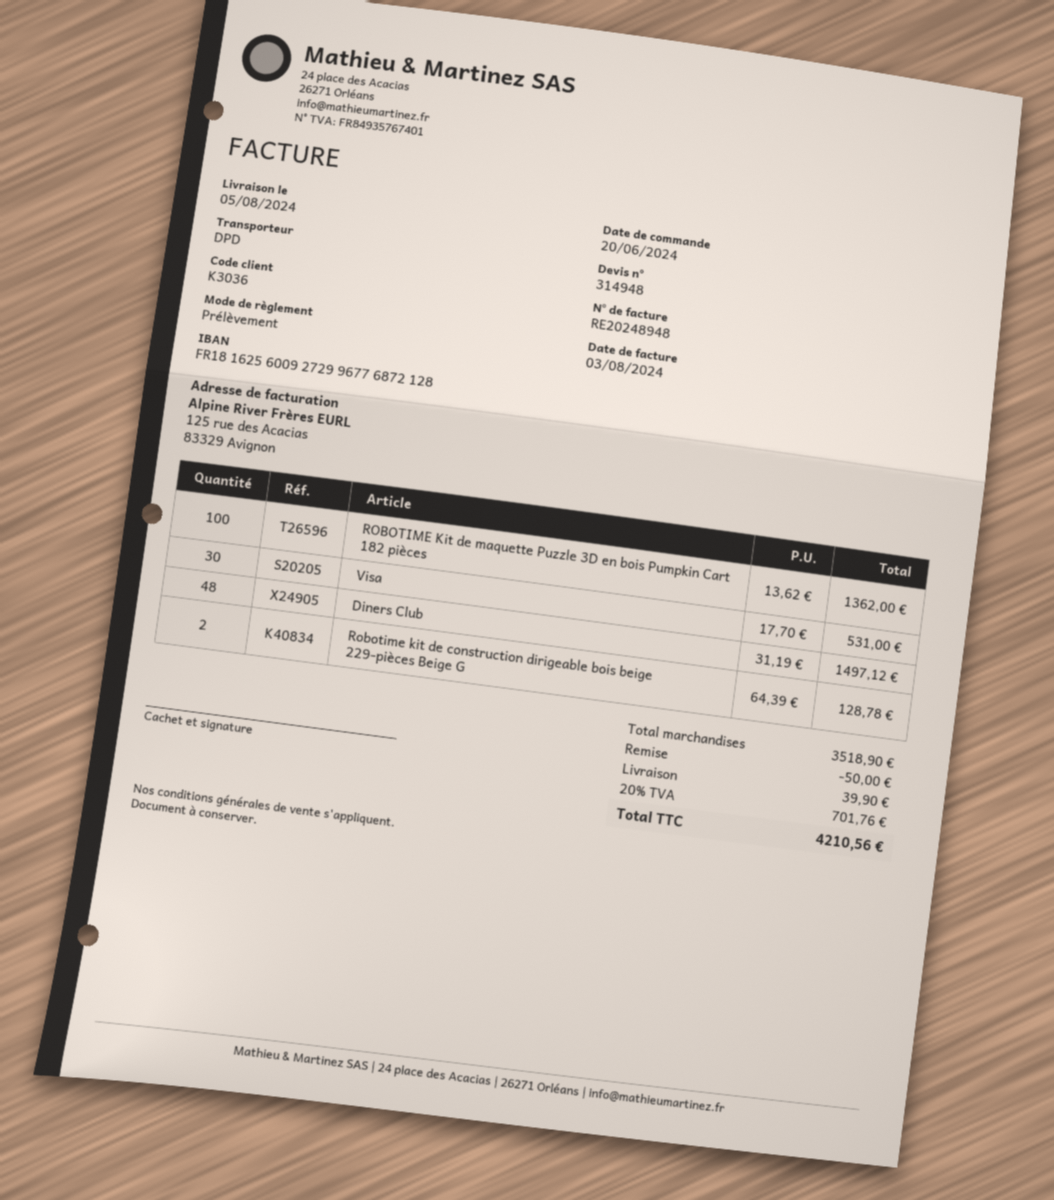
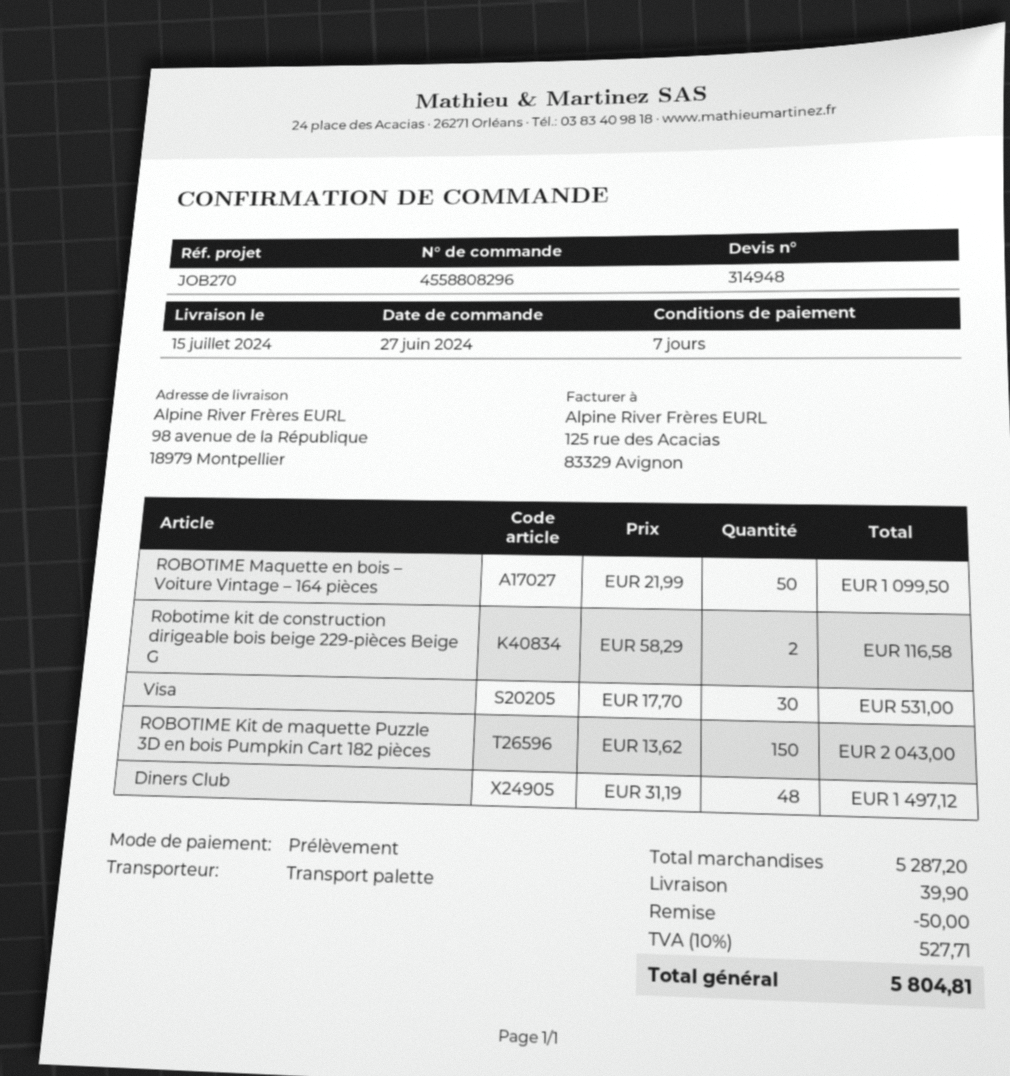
order date: 2024-06-20 -> 2024-06-27
delivery date: 2024-08-05 -> 2024-07-15
shipping method: DPD -> pallet freight
ROBOTIME Kit de maquette Puzzle 3D en bois Pumpkin Cart 182 pièces: 100 x 13.62 = 1362.00 -> 150 x 13.62 = 2043.00
Robotime kit de construction dirigeable bois beige 229-pièces Beige G: 2 x 64.39 = 128.78 -> 2 x 58.29 = 116.58
ROBOTIME Maquette en bois – Voiture Vintage – 164 pièces: none -> 50 x 21.99 = 1099.50
subtotal: 3518.90 -> 5287.20
tax: 20% = 701.76 -> 10% = 527.71
total: 4210.56 -> 5804.81

